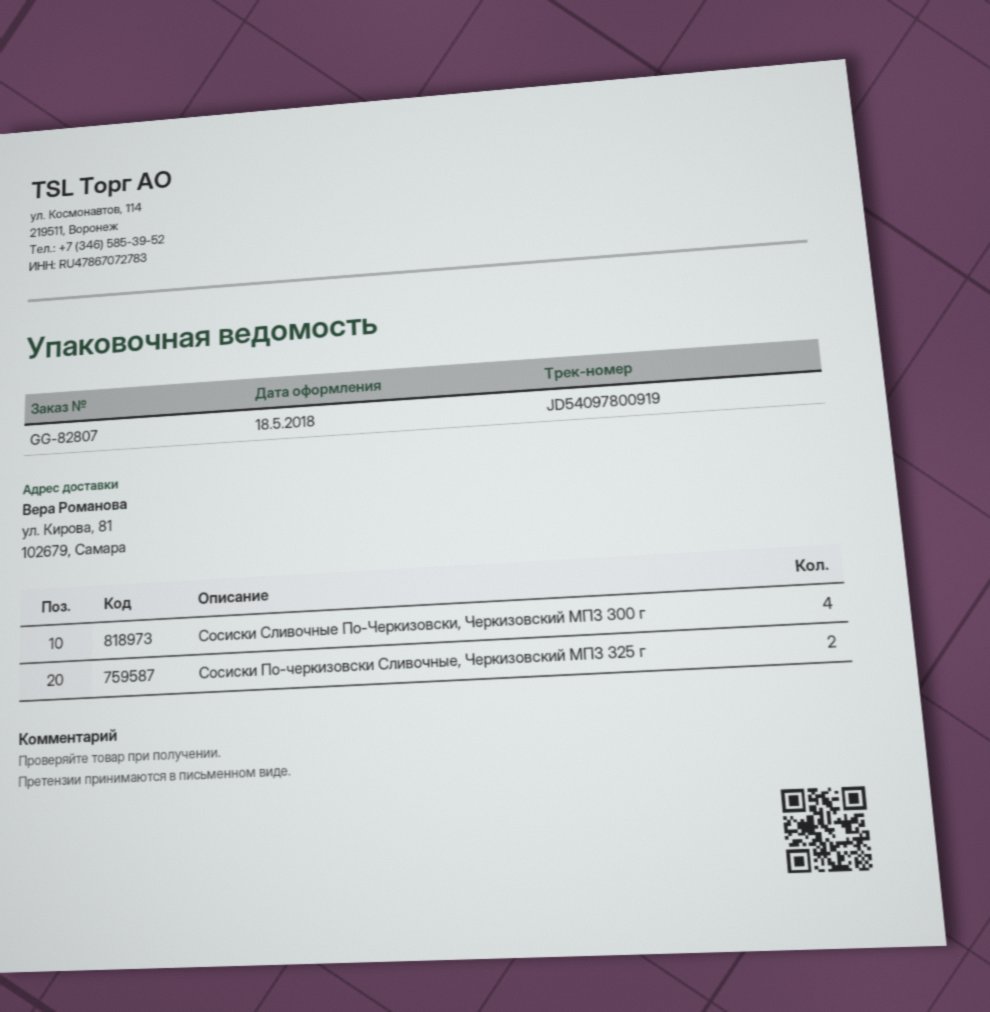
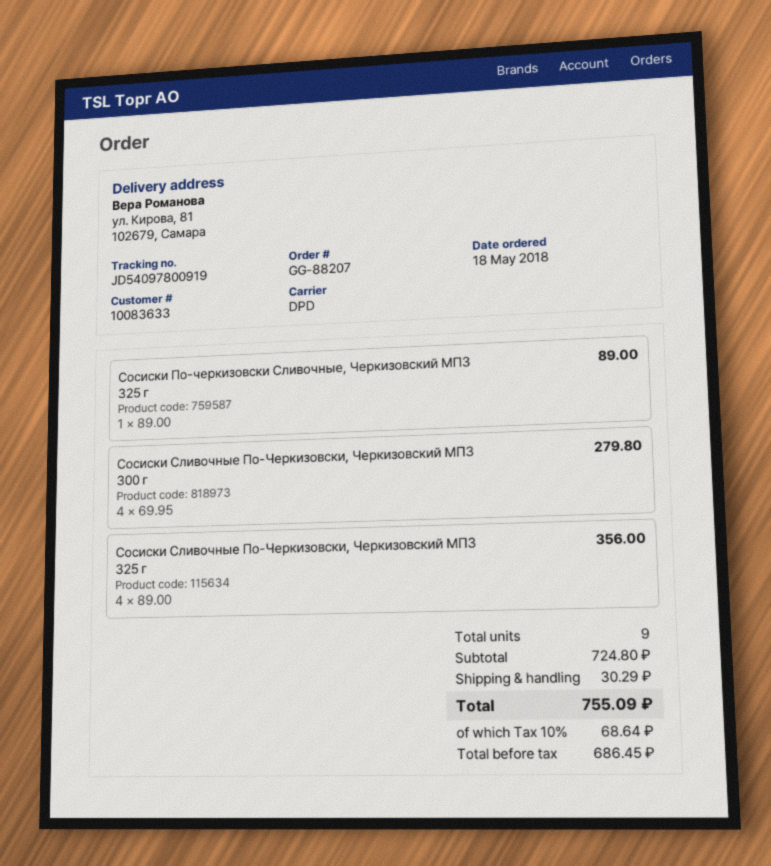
order number: GG-82807 -> GG-88207
Сосиски По-черкизовски Сливочные, Черкизовский МПЗ 325 г: 2 -> 1
Сосиски Сливочные По-Черкизовски, Черкизовский МПЗ 325 г: none -> 4

